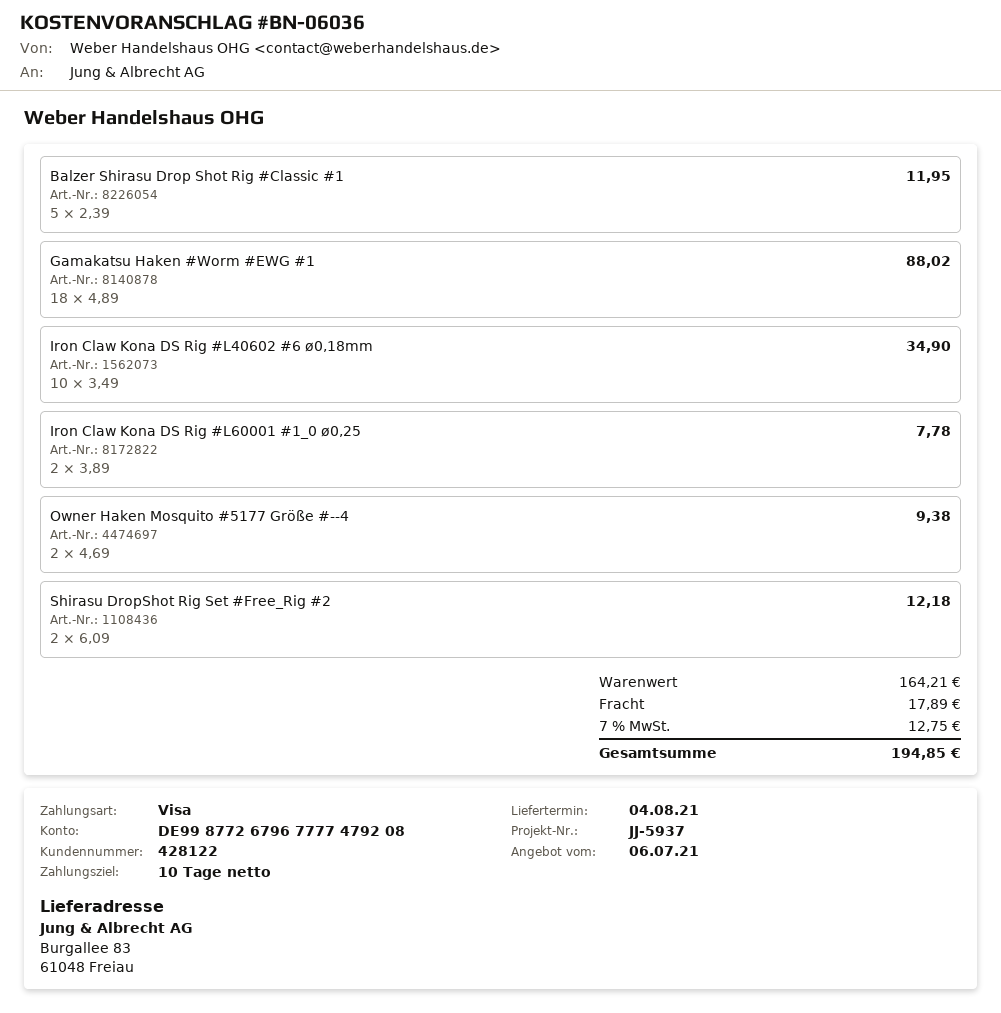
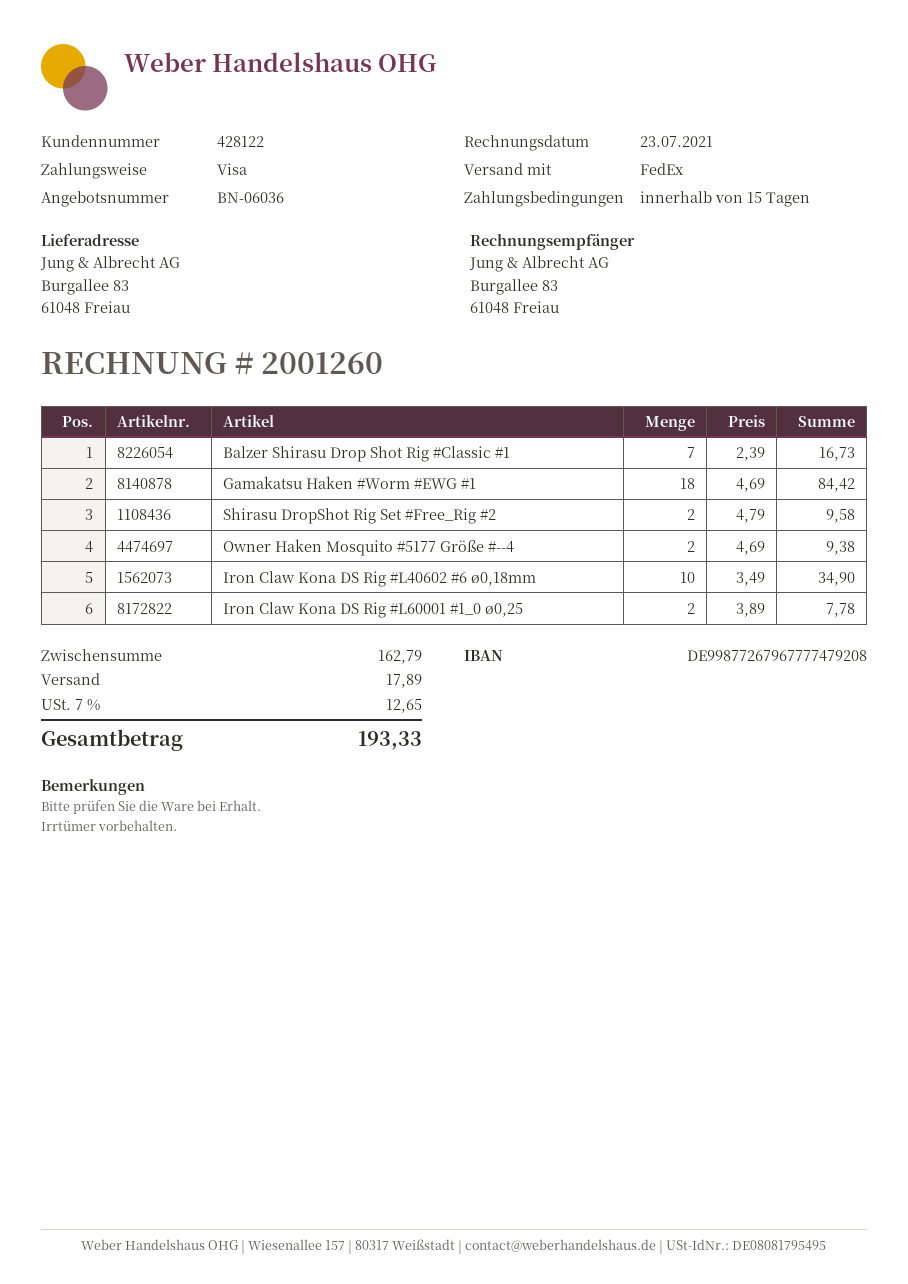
payment terms: 10 days -> 15 days
Balzer Shirasu Drop Shot Rig #Classic #1: 5 x 2.39 = 11.95 -> 7 x 2.39 = 16.73
Gamakatsu Haken #Worm #EWG #1: 18 x 4.89 = 88.02 -> 18 x 4.69 = 84.42
Shirasu DropShot Rig Set #Free_Rig #2: 2 x 6.09 = 12.18 -> 2 x 4.79 = 9.58
subtotal: 164.21 -> 162.79
tax: 7% = 12.75 -> 7% = 12.65
total: 194.85 -> 193.33

